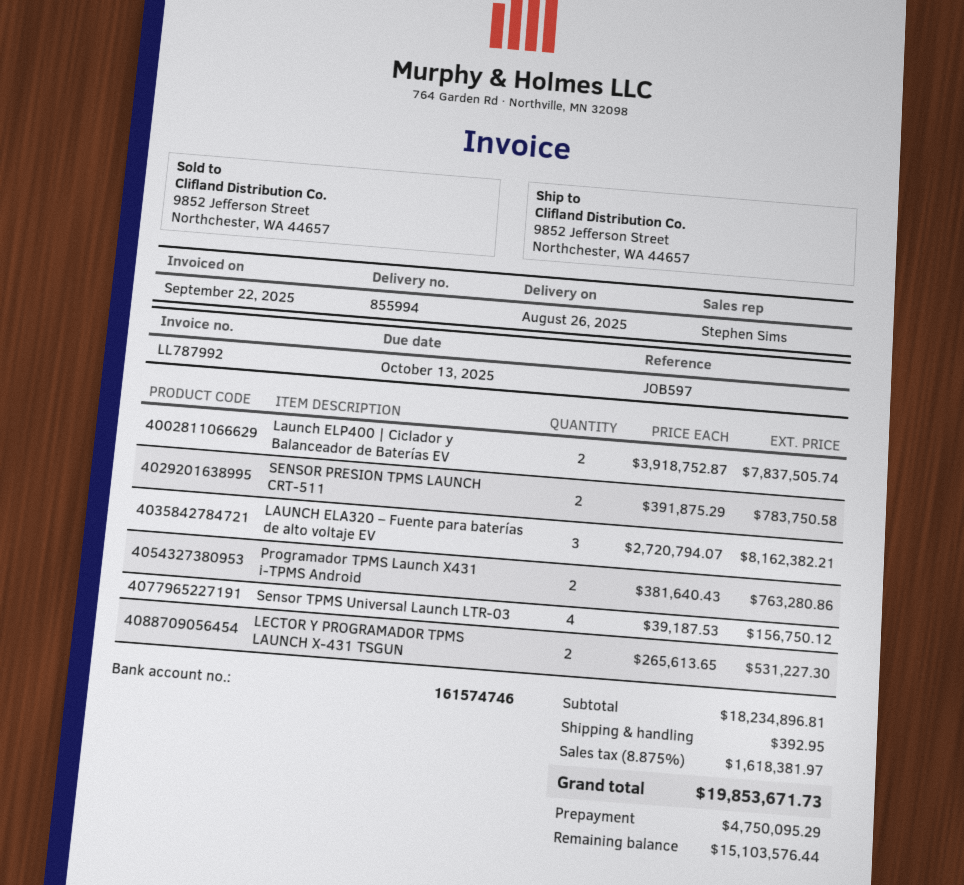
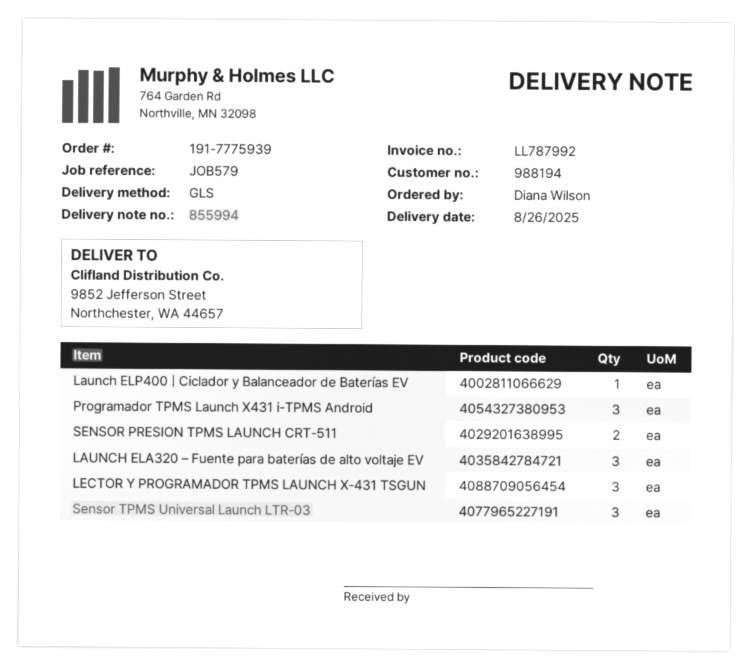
reference: JOB597 -> JOB579
Launch ELP400 | Ciclador y Balanceador de Baterías EV: 2 -> 1
Programador TPMS Launch X431 i-TPMS Android: 2 -> 3
Sensor TPMS Universal Launch LTR-03: 4 -> 3
LECTOR Y PROGRAMADOR TPMS LAUNCH X-431 TSGUN: 2 -> 3

